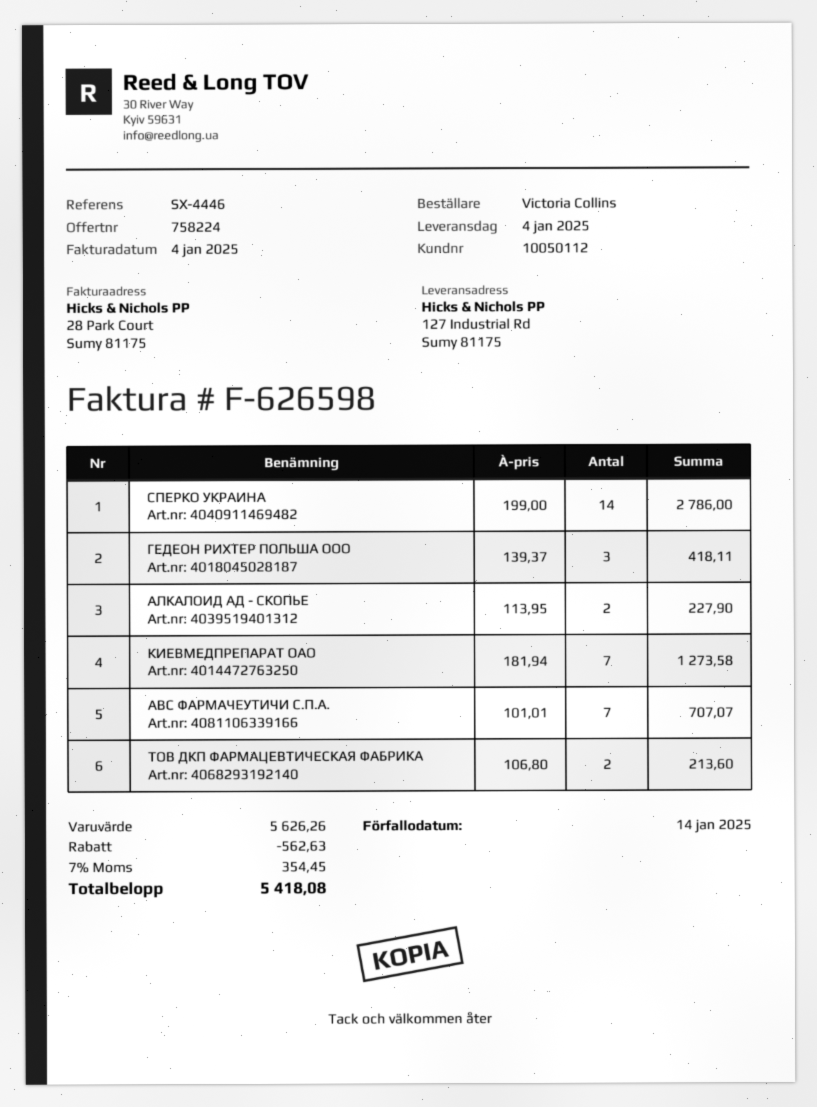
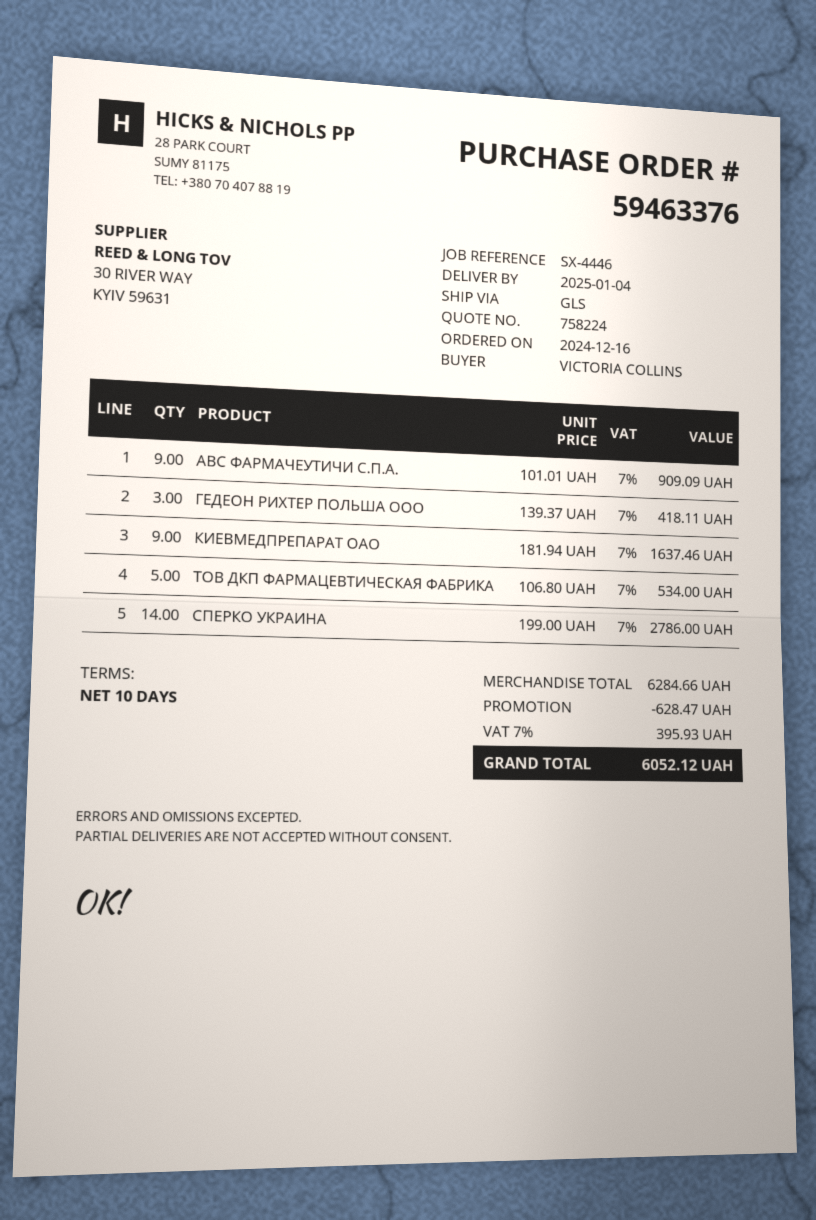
АЛКАЛОИД АД - СКОПЬЕ: 2 x 113.95 = 227.90 -> none
КИЕВМЕДПРЕПАРАТ ОАО: 7 x 181.94 = 1273.58 -> 9 x 181.94 = 1637.46
АВС ФАРМАЧЕУТИЧИ С.П.А.: 7 x 101.01 = 707.07 -> 9 x 101.01 = 909.09
ТОВ ДКП ФАРМАЦЕВТИЧЕСКАЯ ФАБРИКА: 2 x 106.80 = 213.60 -> 5 x 106.80 = 534.00
subtotal: 5626.26 -> 6284.66
discount: 562.63 -> 628.47
tax: 7% = 354.45 -> 7% = 395.93
total: 5418.08 -> 6052.12

